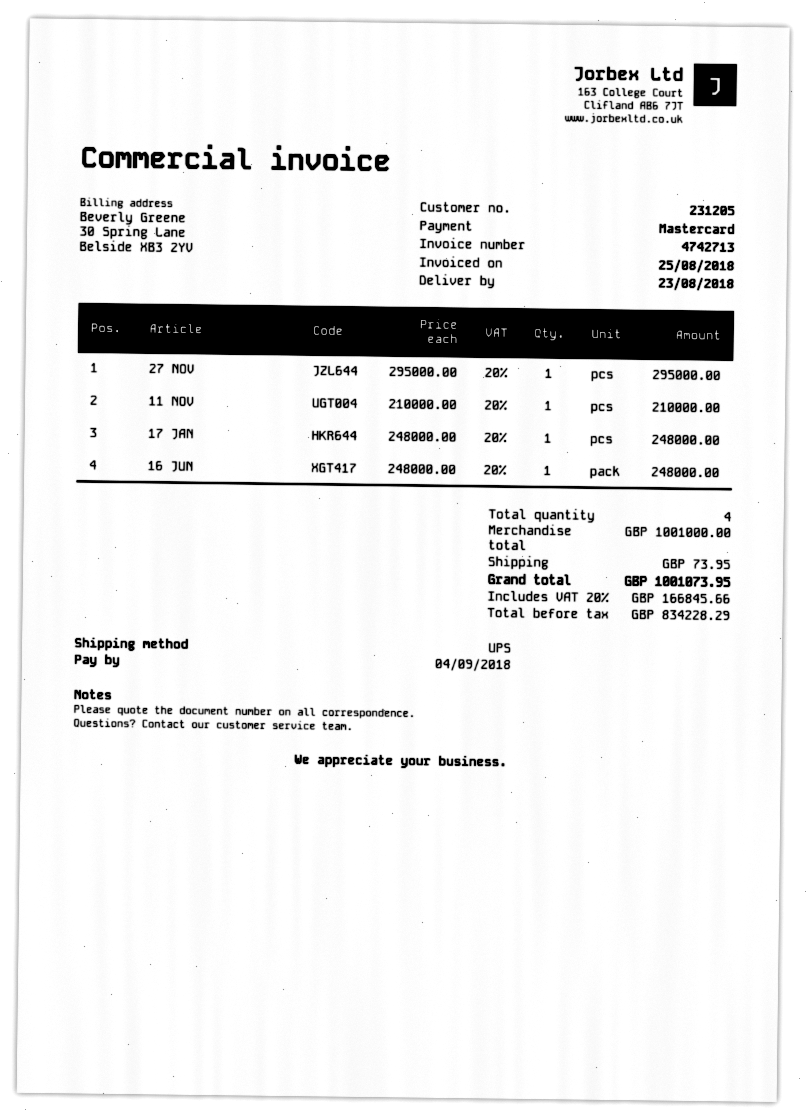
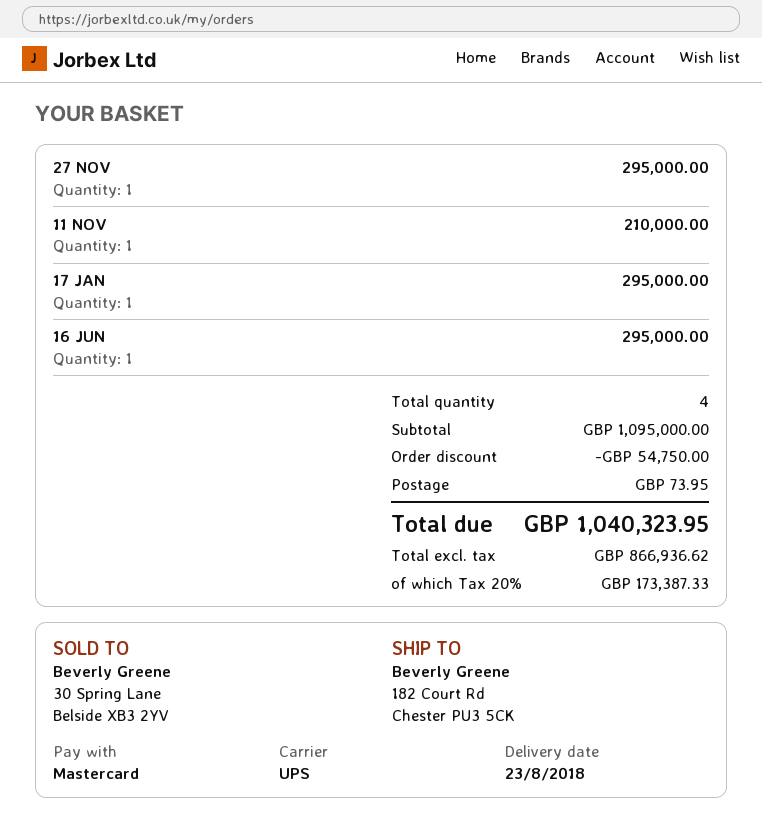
17 JAN: 1 for 248000.00 -> 1 for 295000.00
16 JUN: 1 for 248000.00 -> 1 for 295000.00
subtotal: 1001000.00 -> 1095000.00
discount: none -> 54750.00
net: 834228.29 -> 866936.62
tax: 20% = 166845.66 -> 20% = 173387.33
total: 1001073.95 -> 1040323.95

